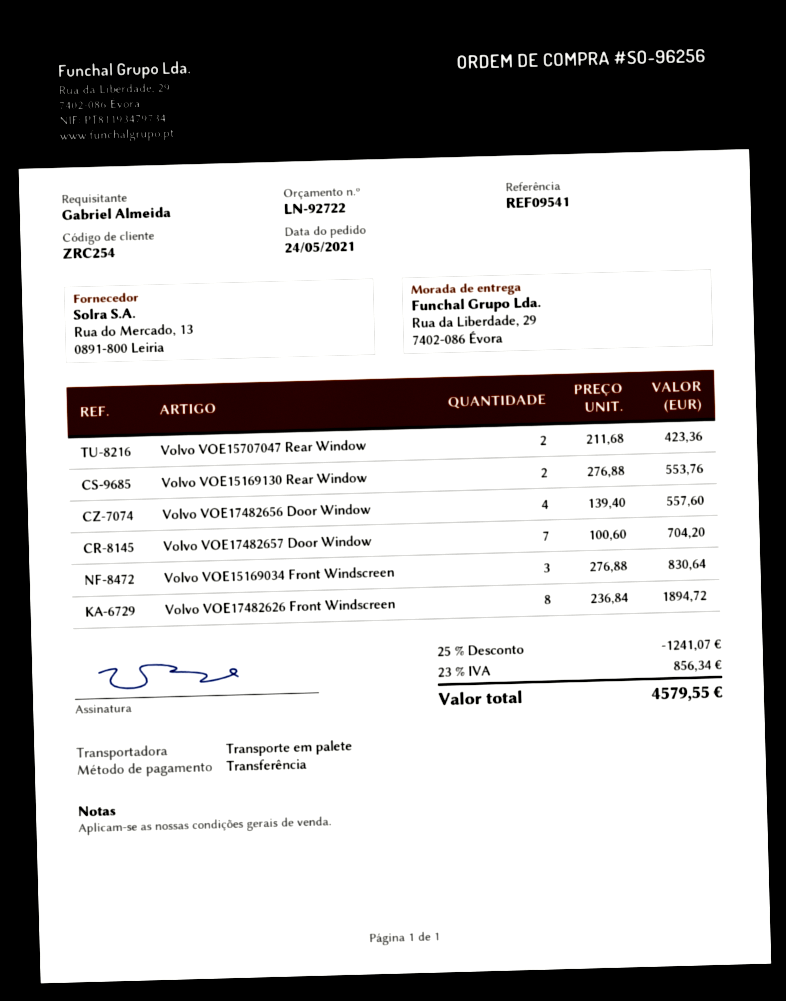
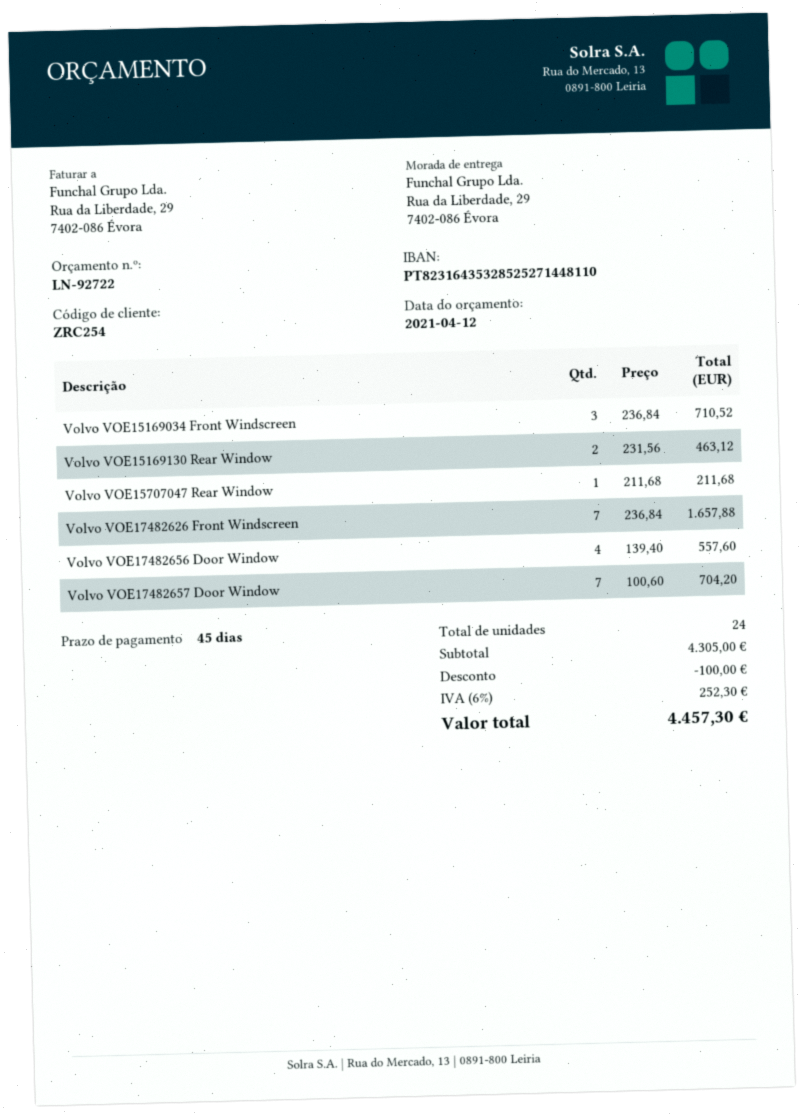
Volvo VOE15707047 Rear Window: 2 x 211.68 = 423.36 -> 1 x 211.68 = 211.68
Volvo VOE15169130 Rear Window: 2 x 276.88 = 553.76 -> 2 x 231.56 = 463.12
Volvo VOE15169034 Front Windscreen: 3 x 276.88 = 830.64 -> 3 x 236.84 = 710.52
Volvo VOE17482626 Front Windscreen: 8 x 236.84 = 1894.72 -> 7 x 236.84 = 1657.88
discount: 1241.07 -> 100.00
tax: 23% = 856.34 -> 6% = 252.30
total: 4579.55 -> 4457.30

